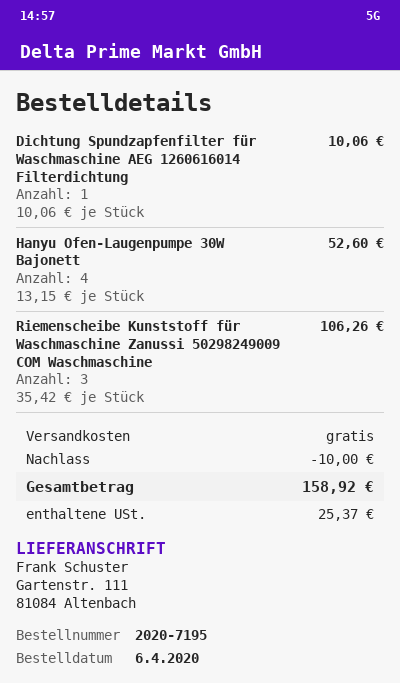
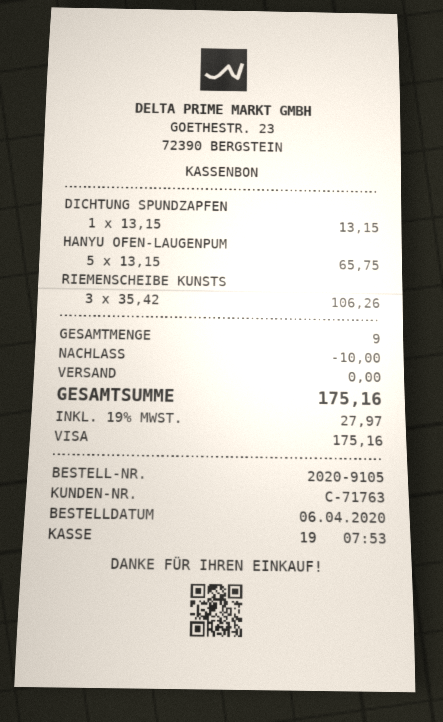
order number: 2020-7195 -> 2020-9105
Dichtung Spundzapfenfilter für Waschmaschine AEG 1260616014 Filterdichtung: 1 x 10.06 = 10.06 -> 1 x 13.15 = 13.15
Hanyu Ofen-Laugenpumpe 30W Bajonett: 4 x 13.15 = 52.60 -> 5 x 13.15 = 65.75
tax: 25.37 -> 27.97
total: 158.92 -> 175.16

